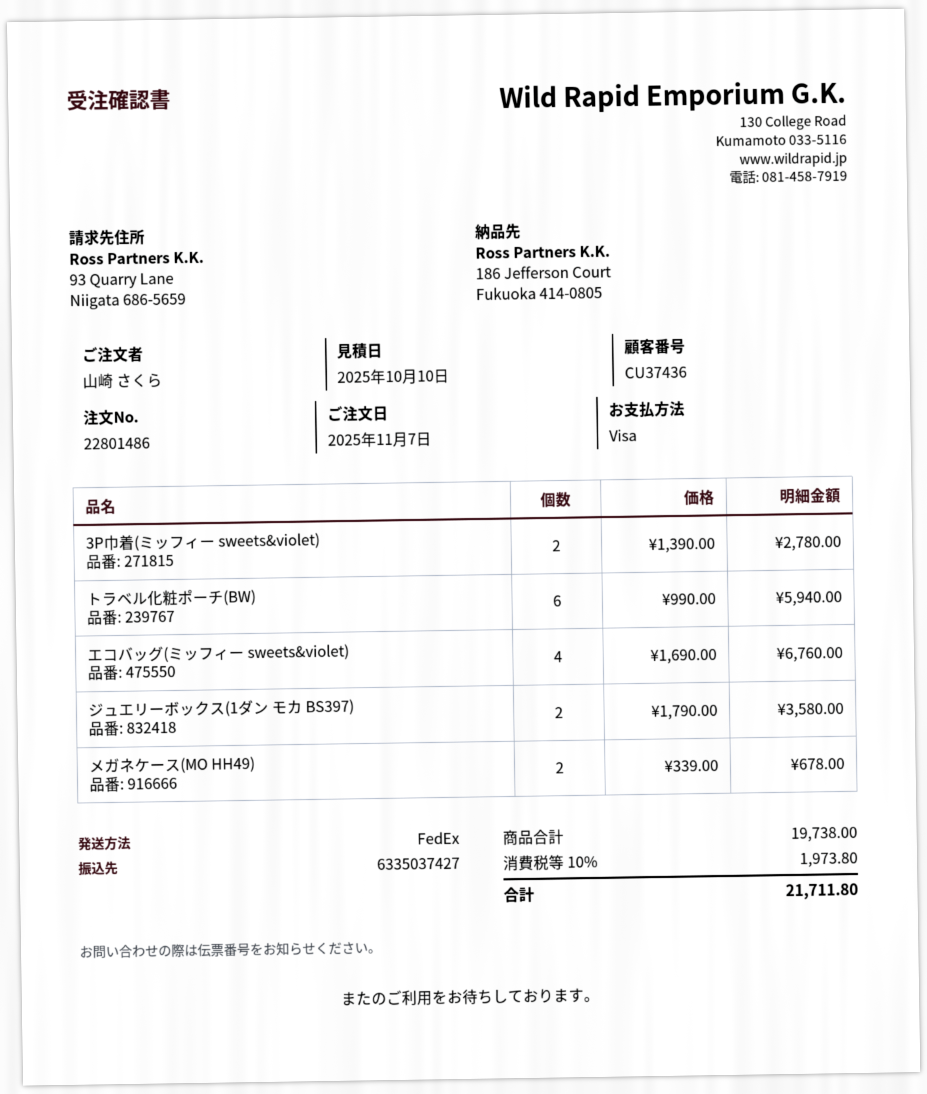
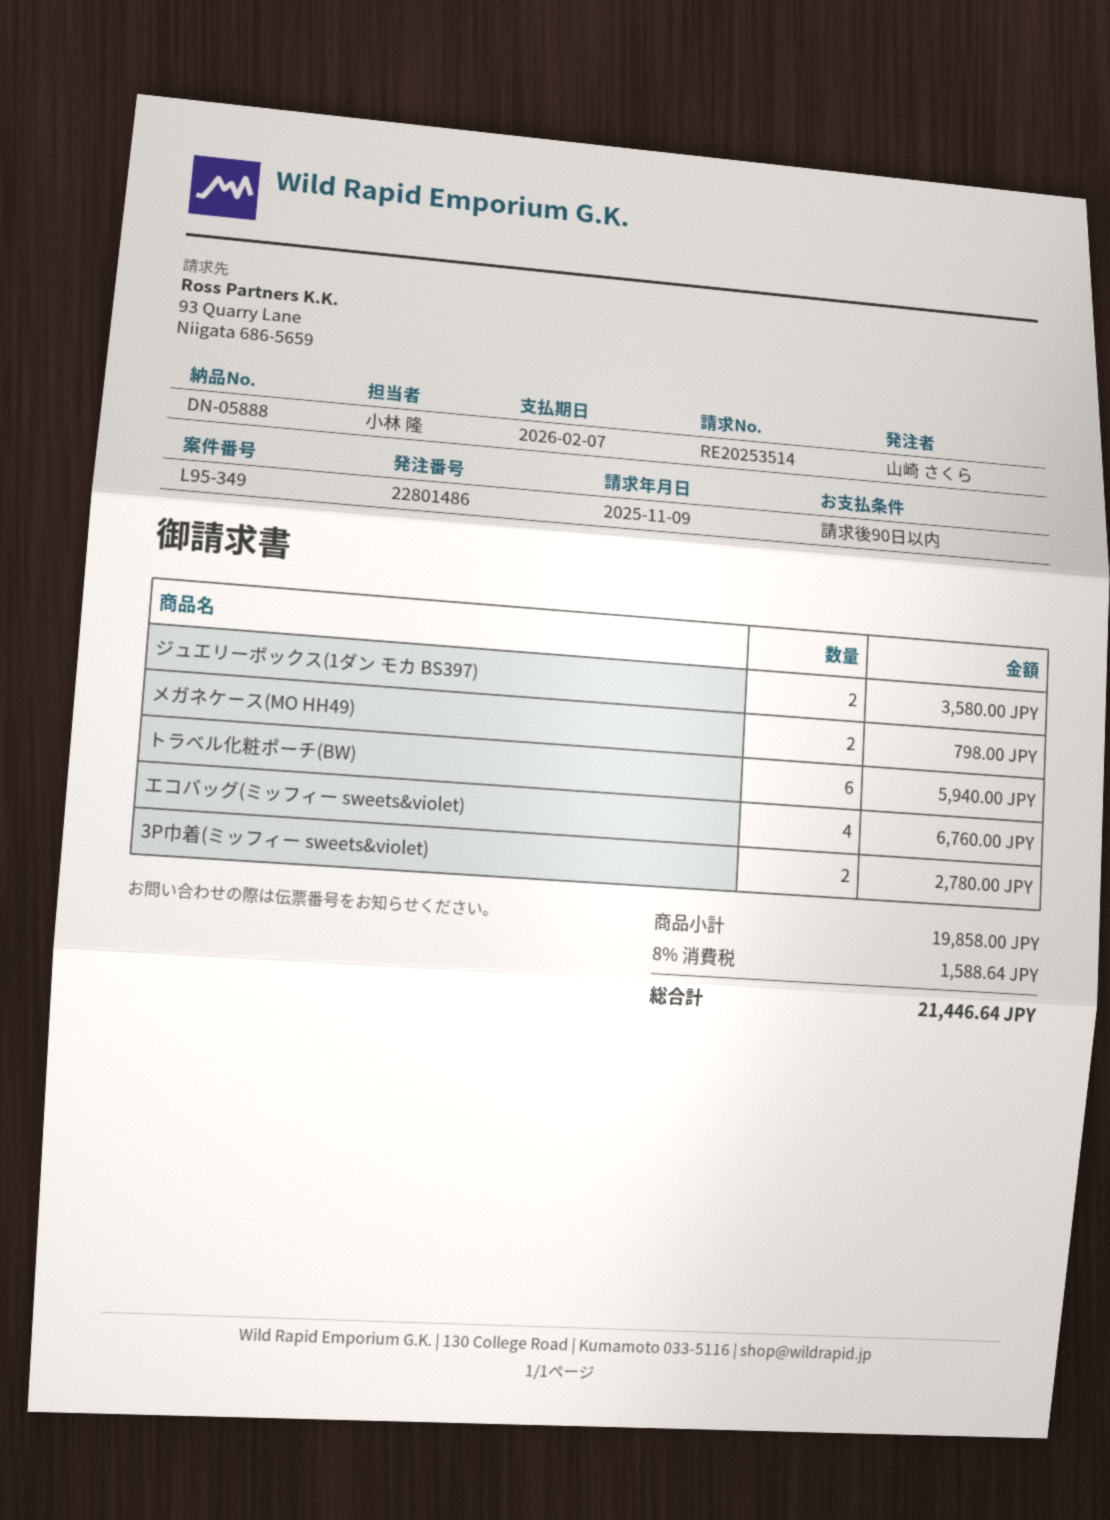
メガネケース(MO HH49): 2 for 678.00 -> 2 for 798.00
subtotal: 19738.00 -> 19858.00
tax: 10% = 1973.80 -> 8% = 1588.64
total: 21711.80 -> 21446.64

